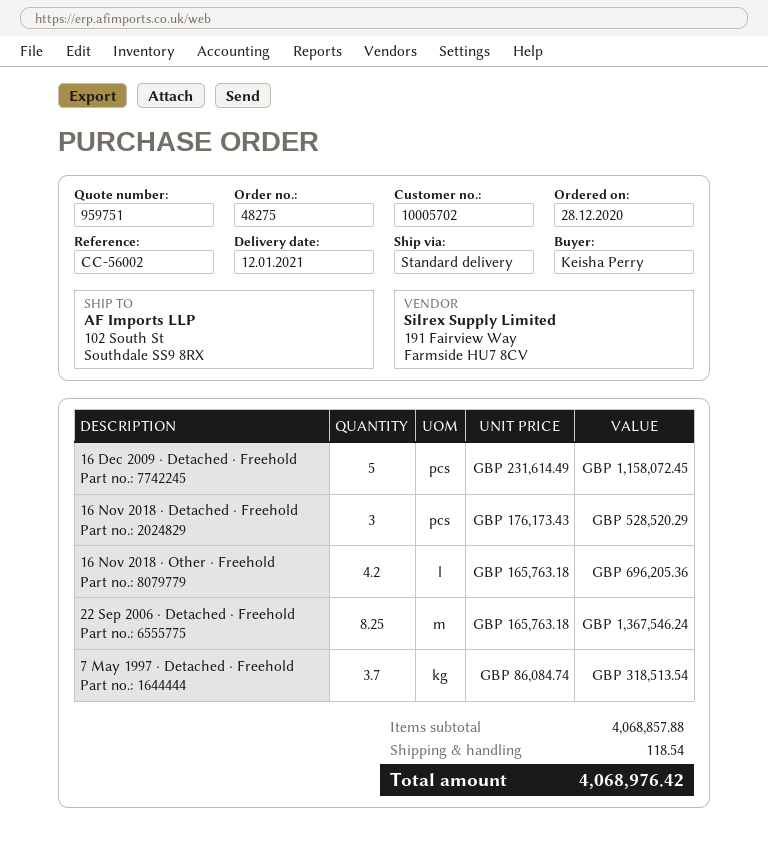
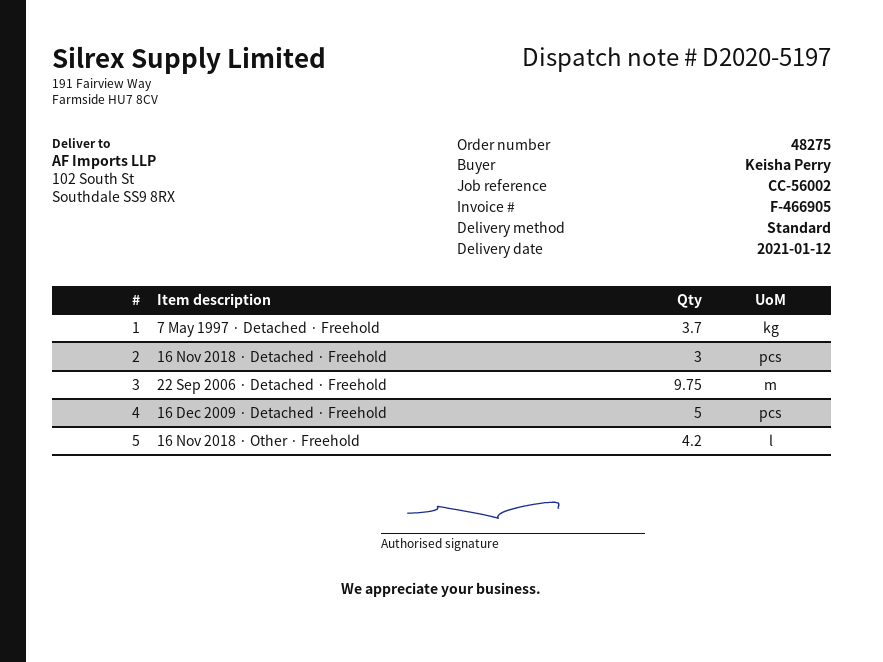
22 Sep 2006 · Detached · Freehold: 8.25 -> 9.75

